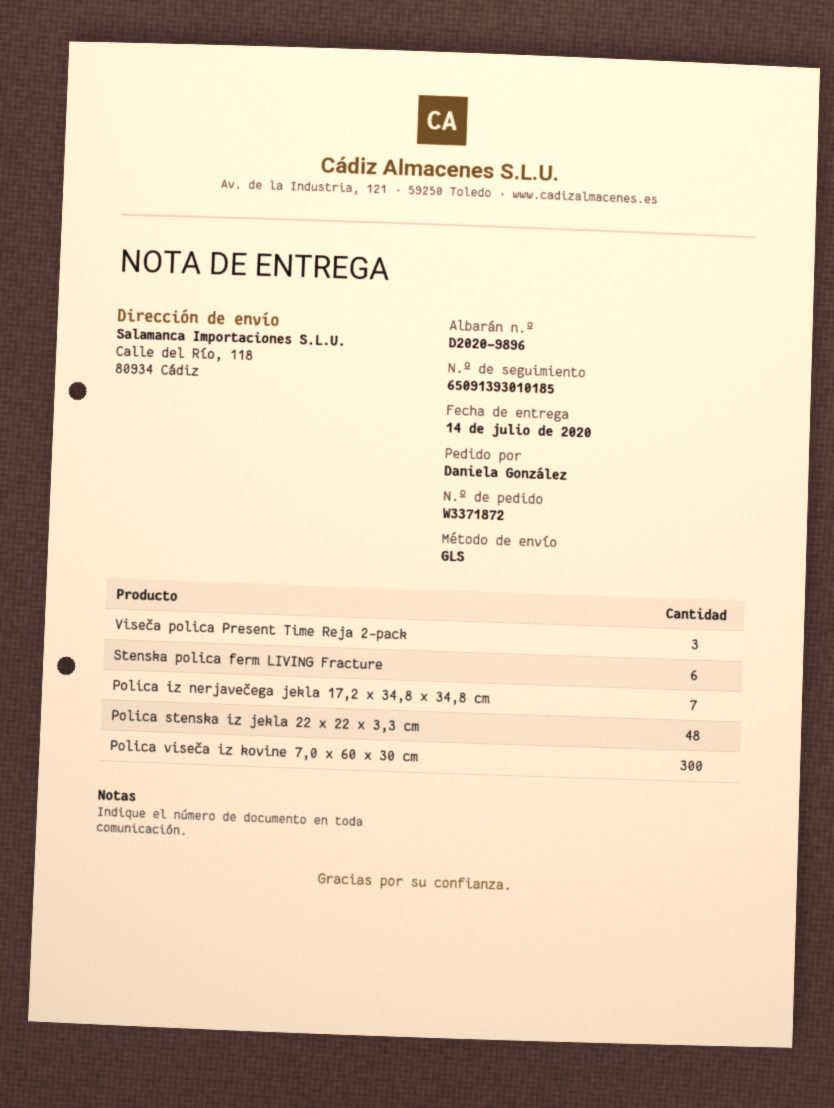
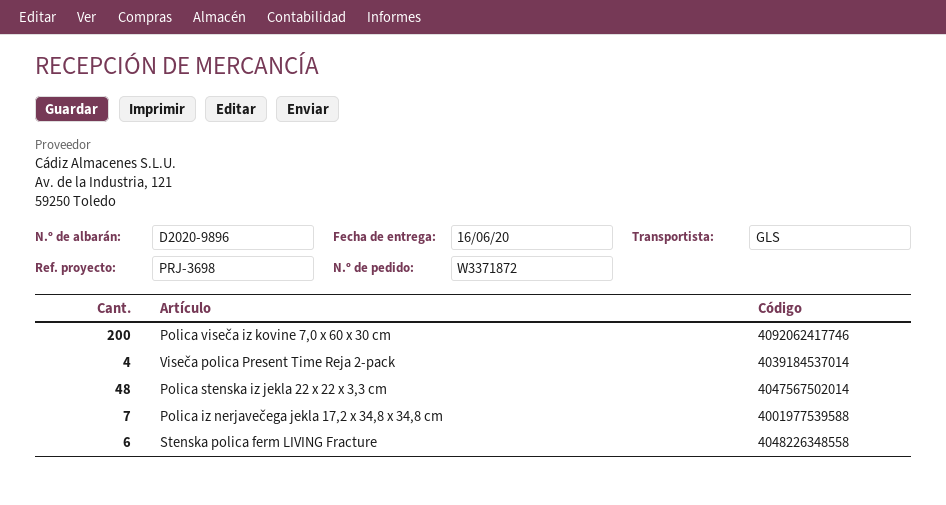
delivery date: 2020-07-14 -> 2020-06-16
Viseča polica Present Time Reja 2-pack: 3 -> 4
Polica viseča iz kovine 7,0 x 60 x 30 cm: 300 -> 200

